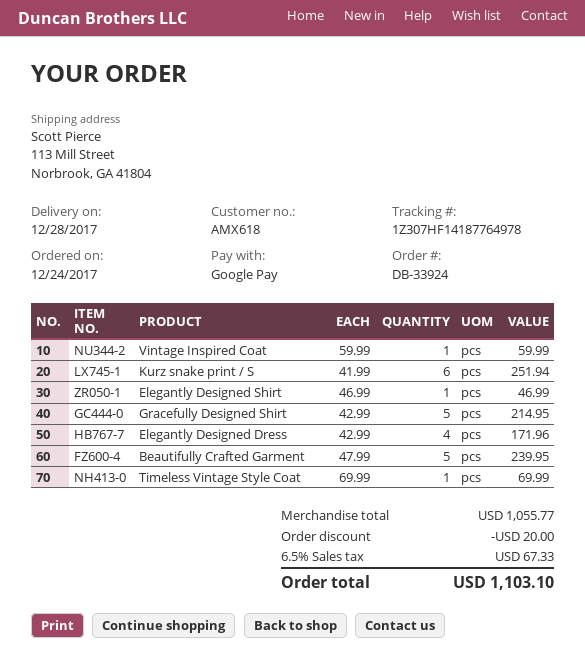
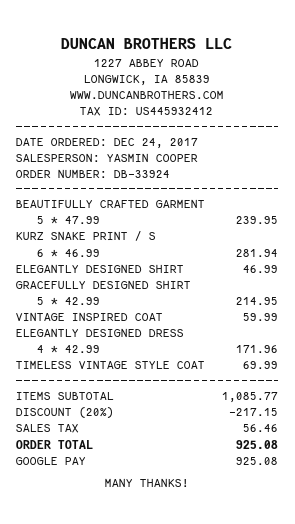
Kurz snake print / S: 6 x 41.99 = 251.94 -> 6 x 46.99 = 281.94
subtotal: 1055.77 -> 1085.77
discount: 20.00 -> 217.15
tax: 67.33 -> 56.46
total: 1103.10 -> 925.08

